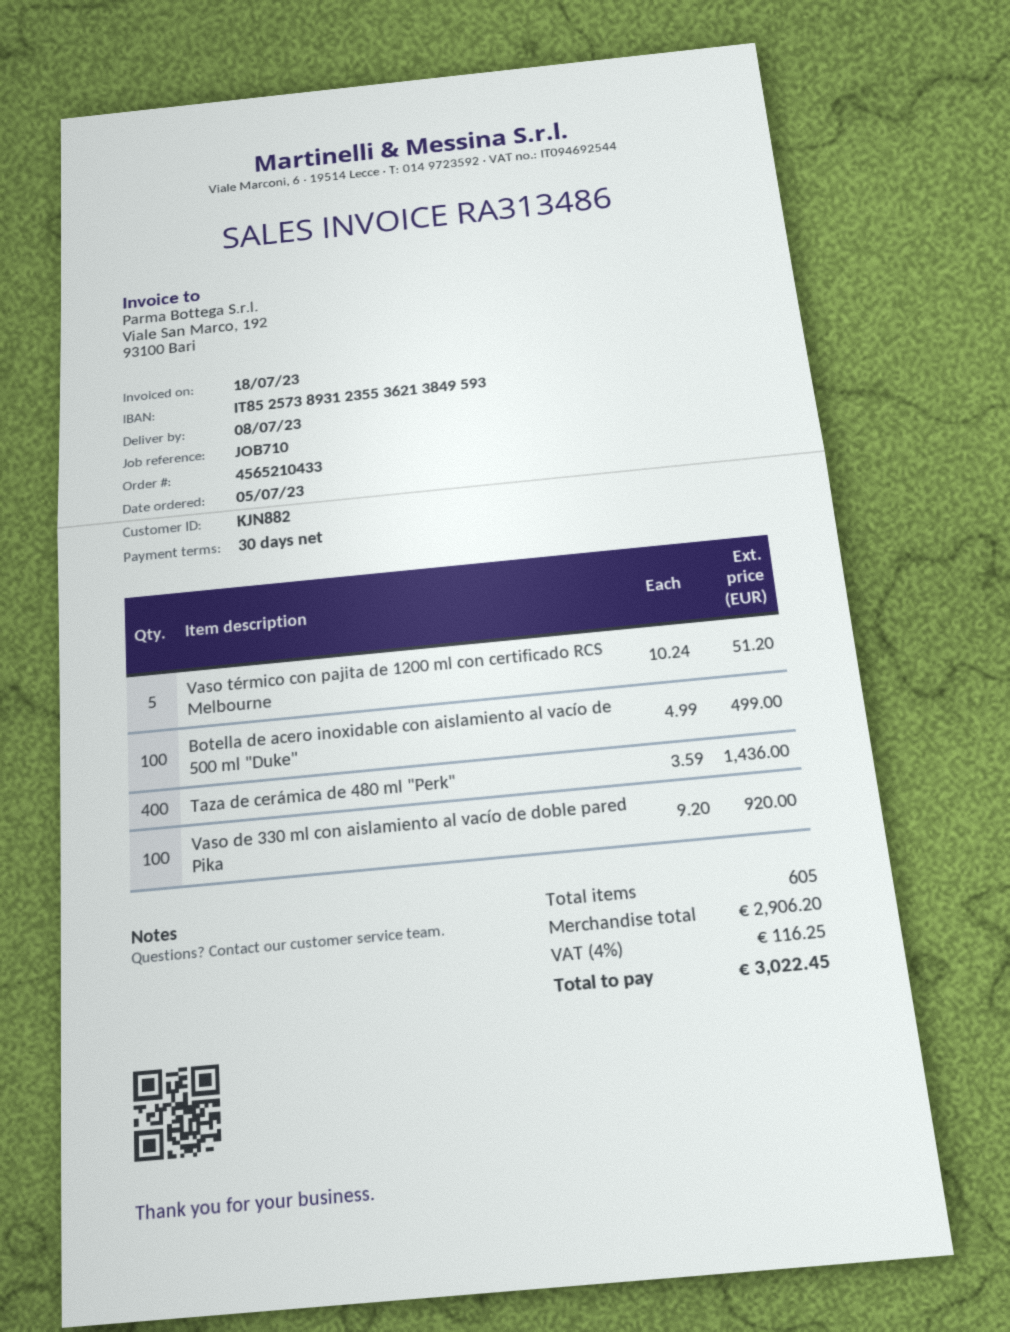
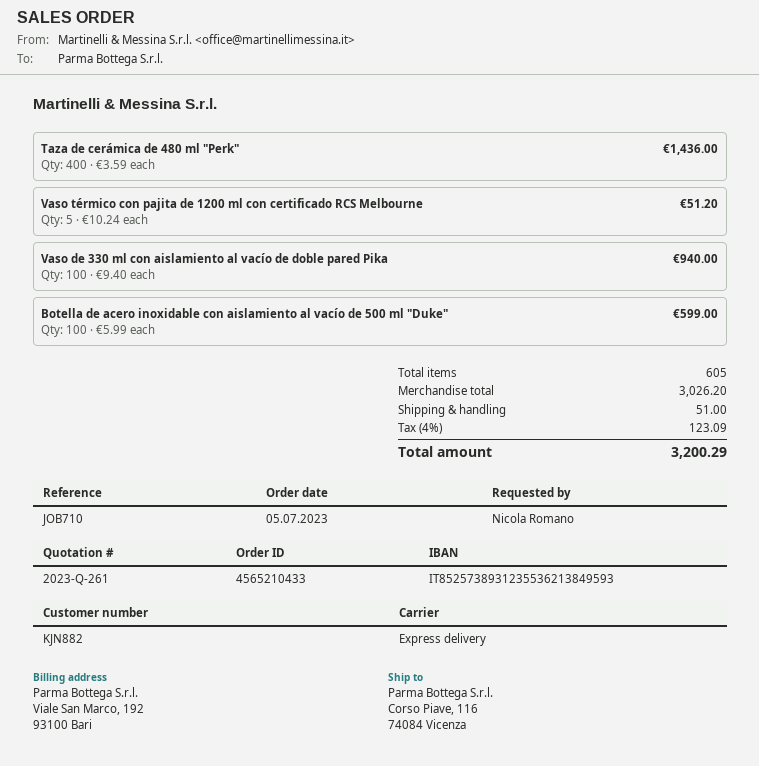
Botella de acero inoxidable con aislamiento al vacío de 500 ml "Duke": 100 x 4.99 = 499.00 -> 100 x 5.99 = 599.00
Vaso de 330 ml con aislamiento al vacío de doble pared Pika: 100 x 9.20 = 920.00 -> 100 x 9.40 = 940.00
subtotal: 2906.20 -> 3026.20
shipping: none -> 51.00
tax: 4% = 116.25 -> 4% = 123.09
total: 3022.45 -> 3200.29

